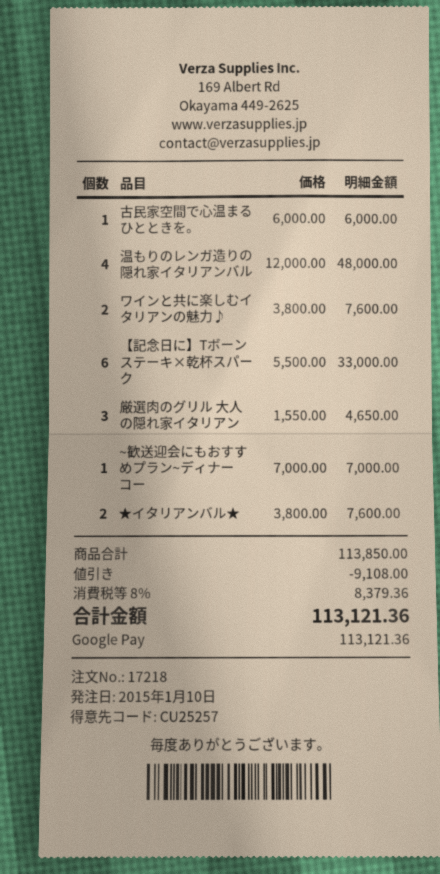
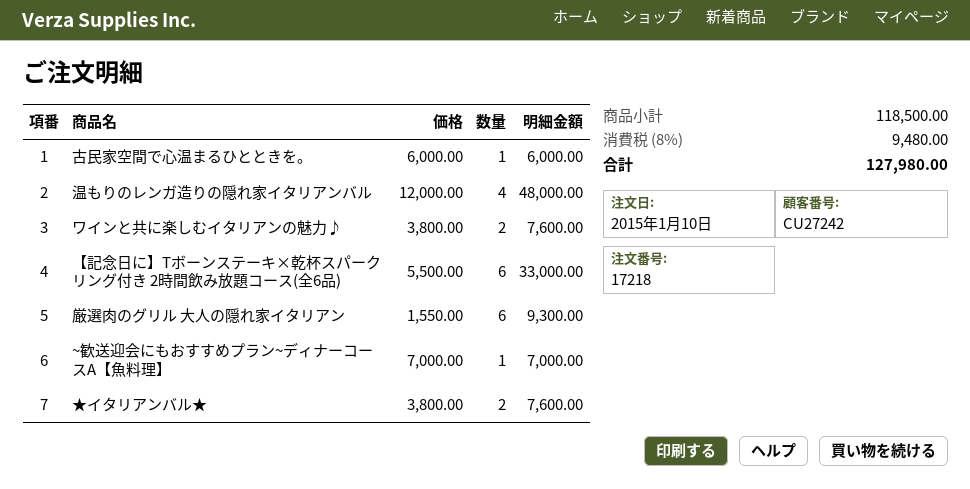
customer number: CU25257 -> CU27242
厳選肉のグリル 大人の隠れ家イタリアン: 3 x 1550.00 = 4650.00 -> 6 x 1550.00 = 9300.00
subtotal: 113850.00 -> 118500.00
discount: 9108.00 -> none
tax: 8% = 8379.36 -> 8% = 9480.00
total: 113121.36 -> 127980.00

